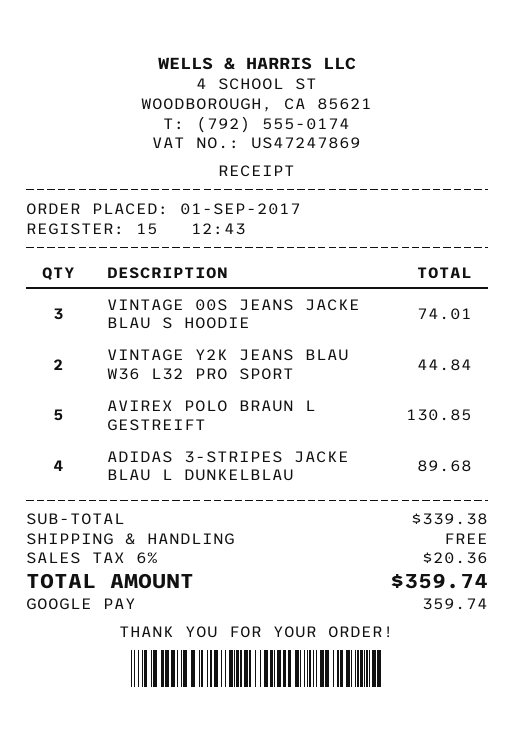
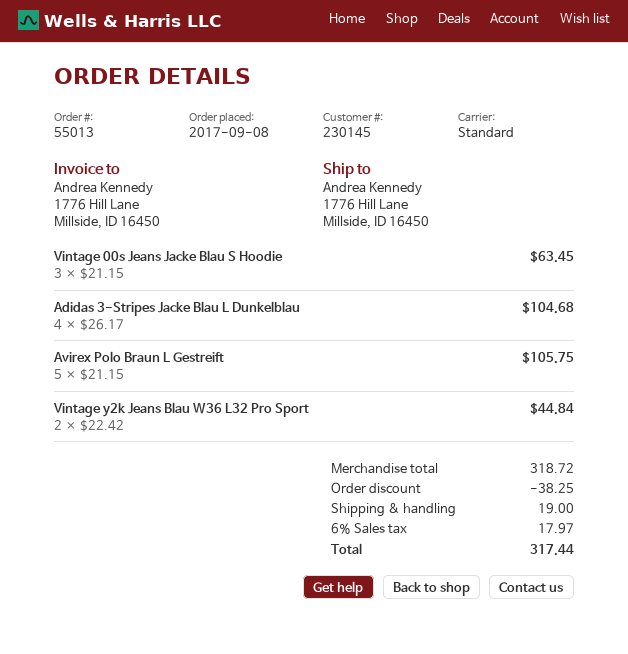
order date: 2017-09-01 -> 2017-09-08
VINTAGE 00S JEANS JACKE BLAU S HOODIE: 3 for 74.01 -> 3 for 63.45
AVIREX POLO BRAUN L GESTREIFT: 5 for 130.85 -> 5 for 105.75
ADIDAS 3-STRIPES JACKE BLAU L DUNKELBLAU: 4 for 89.68 -> 4 for 104.68
subtotal: 339.38 -> 318.72
discount: none -> 38.25
shipping: 0.00 -> 19.00
tax: 6% = 20.36 -> 6% = 17.97
total: 359.74 -> 317.44

